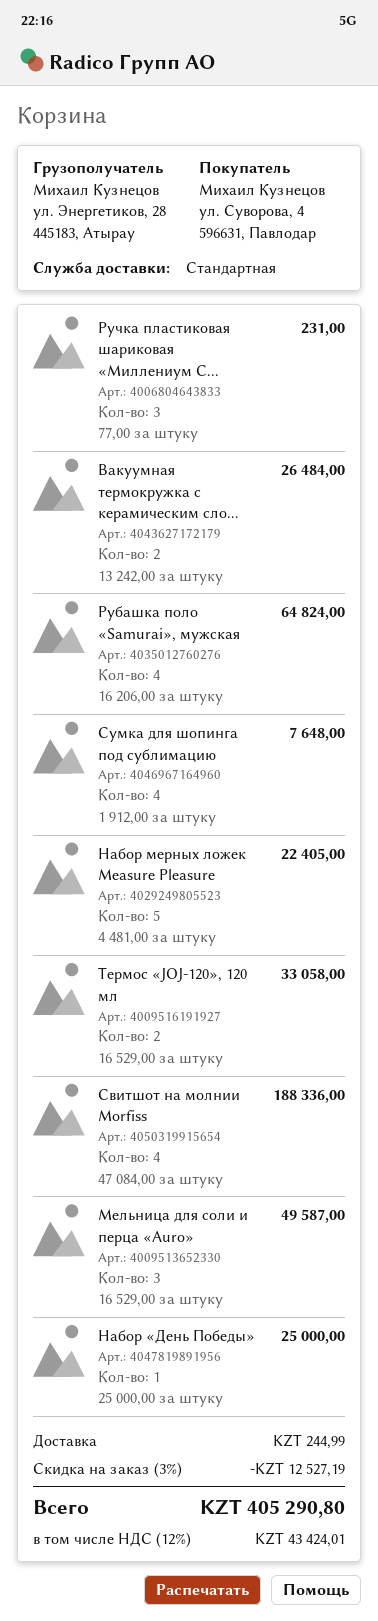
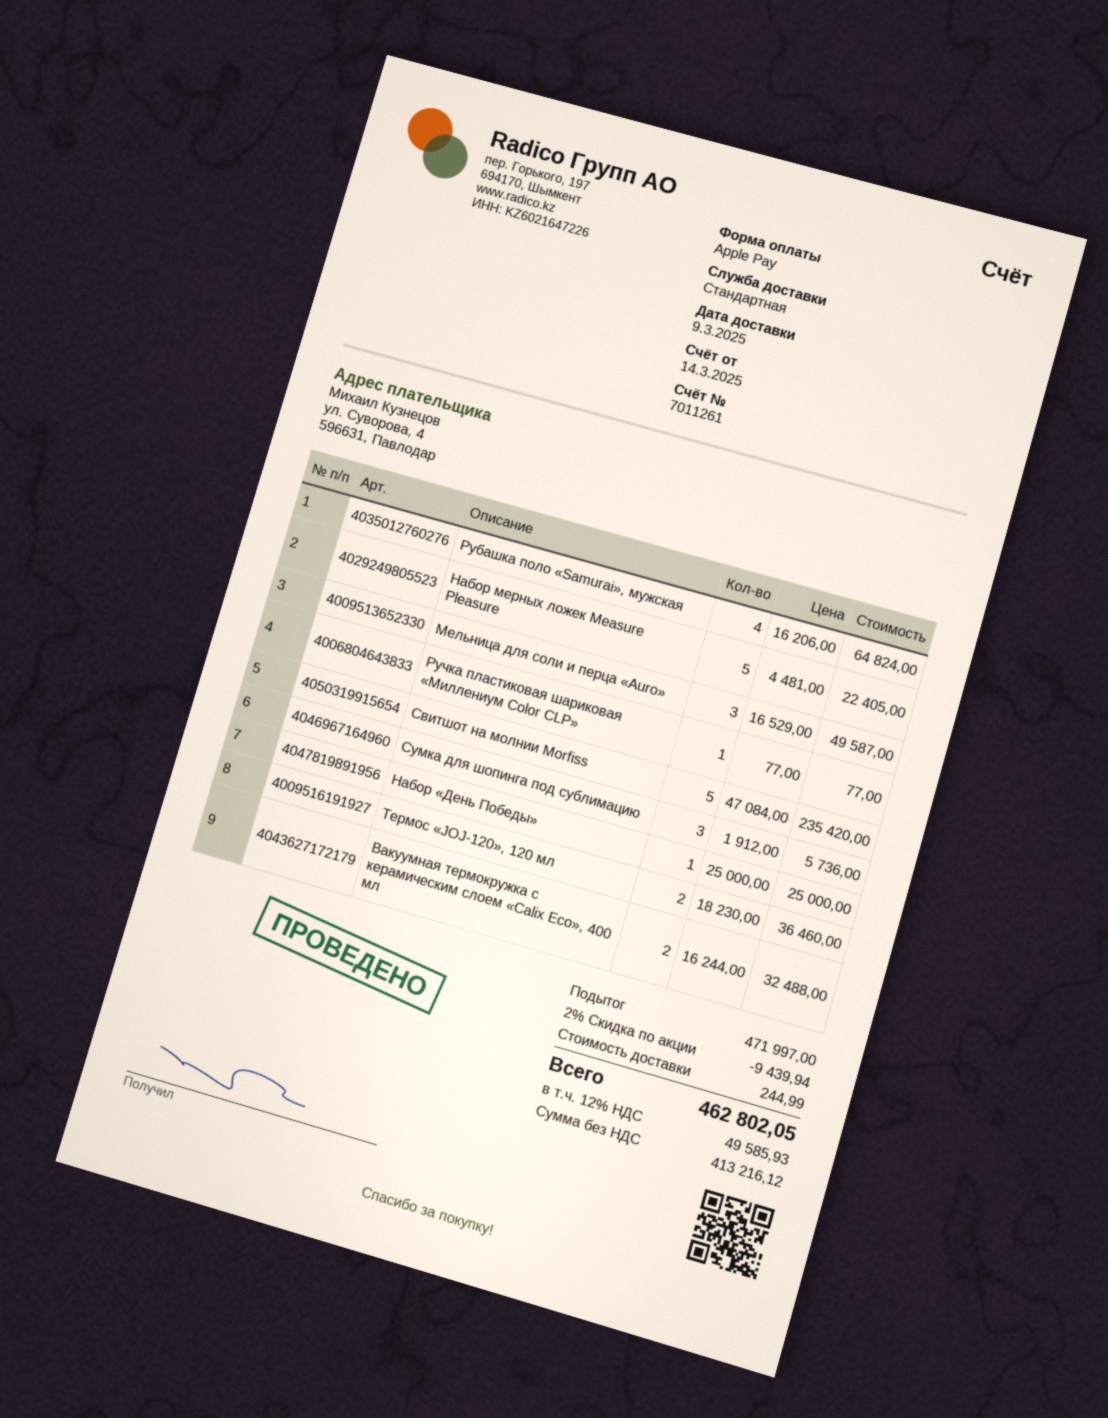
Ручка пластиковая шариковая «Миллениум C...: 3 x 77.00 = 231.00 -> 1 x 77.00 = 77.00
Вакуумная термокружка с керамическим сло...: 2 x 13242.00 = 26484.00 -> 2 x 16244.00 = 32488.00
Сумка для шопинга под сублимацию: 4 x 1912.00 = 7648.00 -> 3 x 1912.00 = 5736.00
Термос «JOJ-120», 120 мл: 2 x 16529.00 = 33058.00 -> 2 x 18230.00 = 36460.00
Свитшот на молнии Morfiss: 4 x 47084.00 = 188336.00 -> 5 x 47084.00 = 235420.00
discount: 3% = 12527.19 -> 2% = 9439.94
tax: 12% = 43424.01 -> 12% = 49585.93
total: 405290.80 -> 462802.05

